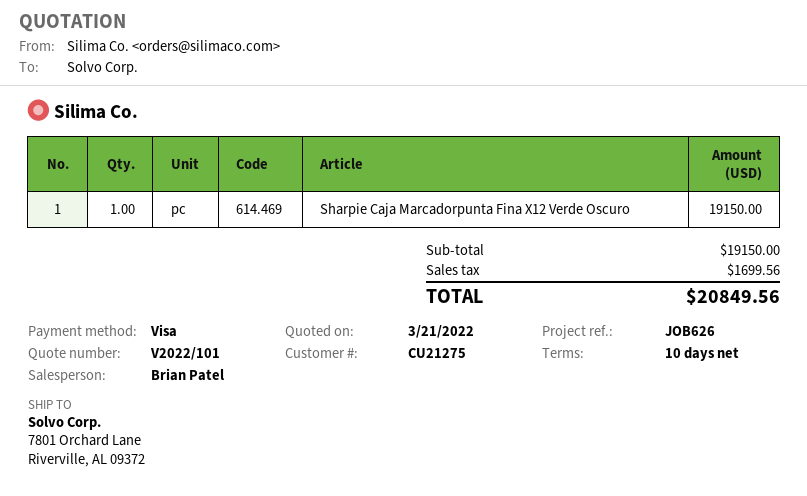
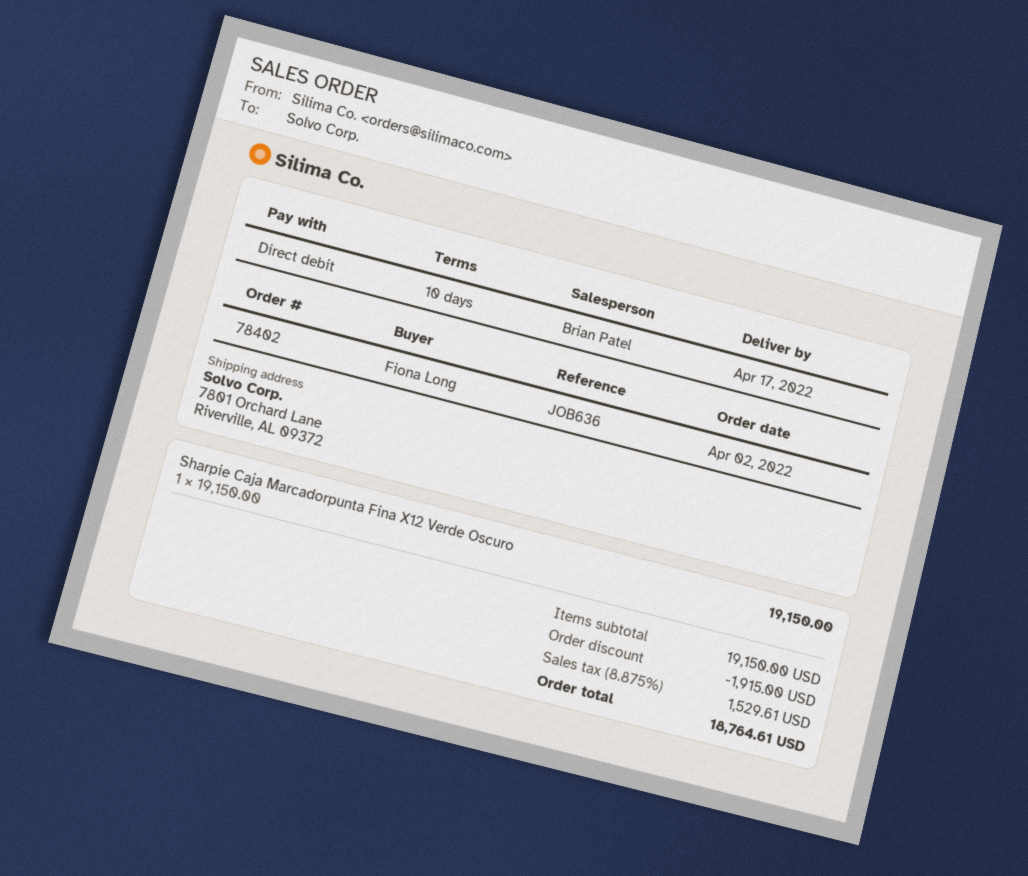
reference: JOB626 -> JOB636
payment method: Visa -> direct debit
discount: none -> 1915.00
tax: 1699.56 -> 1529.61
total: 20849.56 -> 18764.61

